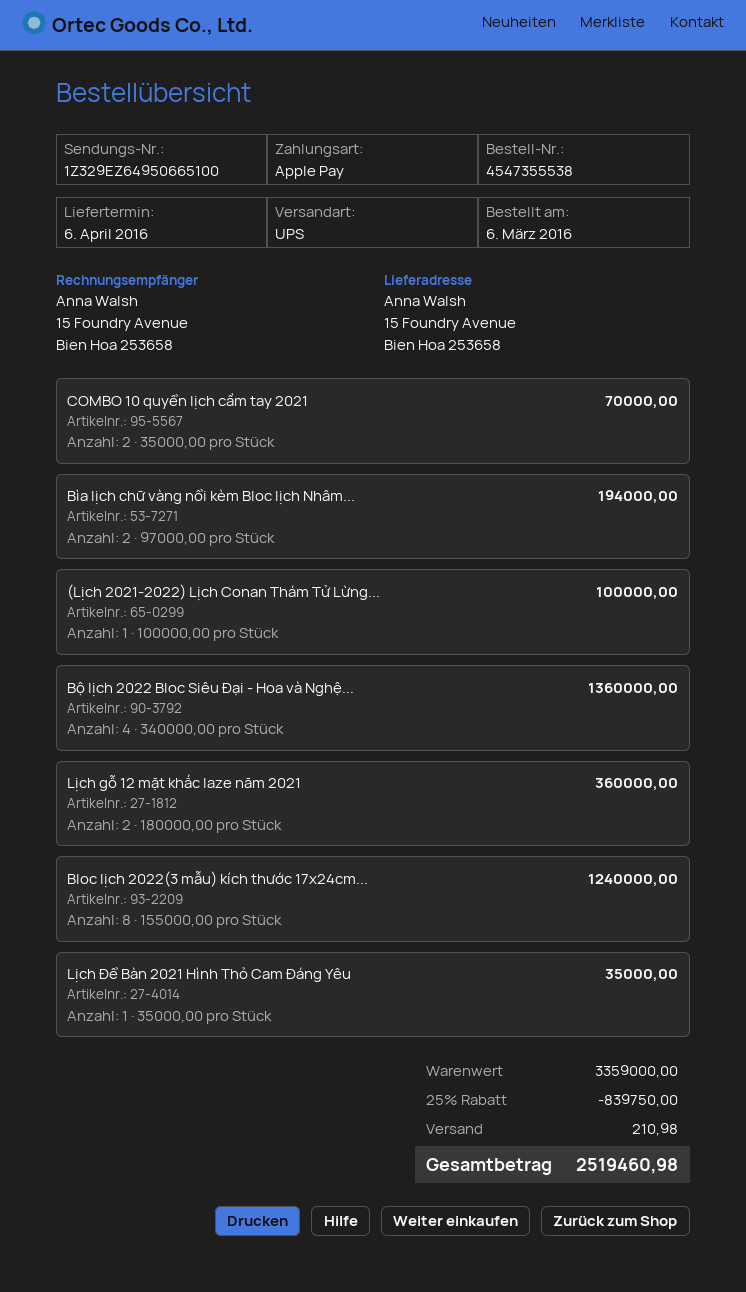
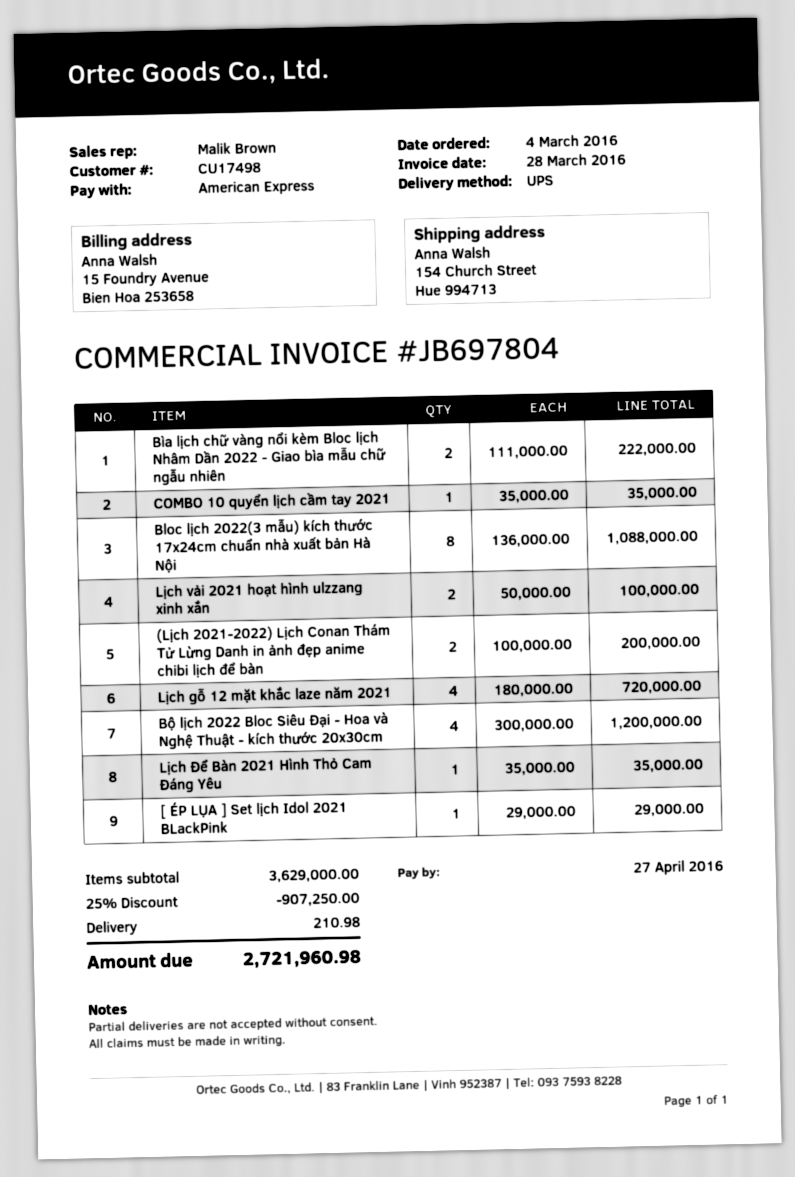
order date: 2016-03-06 -> 2016-03-04
payment method: Apple Pay -> American Express
ship to: 15 Foundry Avenue, Bien Hoa 253658 -> 154 Church Street, Hue 994713
COMBO 10 quyển lịch cầm tay 2021: 2 x 35000.00 = 70000.00 -> 1 x 35000.00 = 35000.00
Bìa lịch chữ vàng nổi kèm Bloc lịch Nhâm...: 2 x 97000.00 = 194000.00 -> 2 x 111000.00 = 222000.00
(Lịch 2021-2022) Lịch Conan Thám Tử Lừng...: 1 x 100000.00 = 100000.00 -> 2 x 100000.00 = 200000.00
Bộ lịch 2022 Bloc Siêu Đại - Hoa và Nghệ...: 4 x 340000.00 = 1360000.00 -> 4 x 300000.00 = 1200000.00
Lịch gỗ 12 mặt khắc laze năm 2021: 2 x 180000.00 = 360000.00 -> 4 x 180000.00 = 720000.00
Bloc lịch 2022(3 mẫu) kích thước 17x24cm...: 8 x 155000.00 = 1240000.00 -> 8 x 136000.00 = 1088000.00
Lịch vải 2021 hoạt hình ulzzang xinh xắn: none -> 2 x 50000.00 = 100000.00
[ ÉP LỤA ] Set lịch Idol 2021 BLackPink: none -> 1 x 29000.00 = 29000.00
subtotal: 3359000.00 -> 3629000.00
discount: 25% = 839750.00 -> 25% = 907250.00
total: 2519460.98 -> 2721960.98

